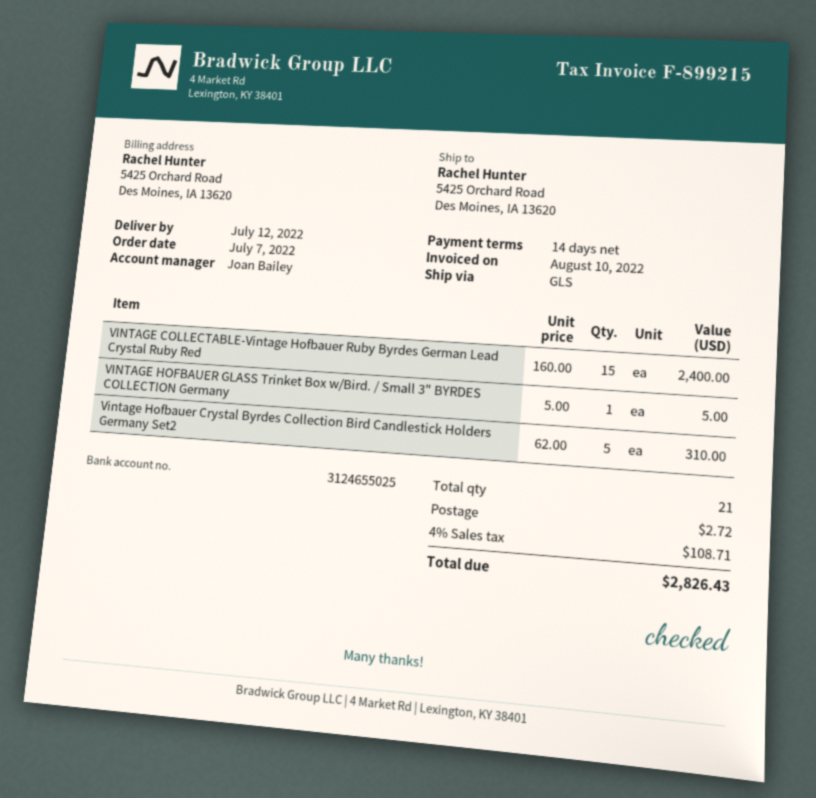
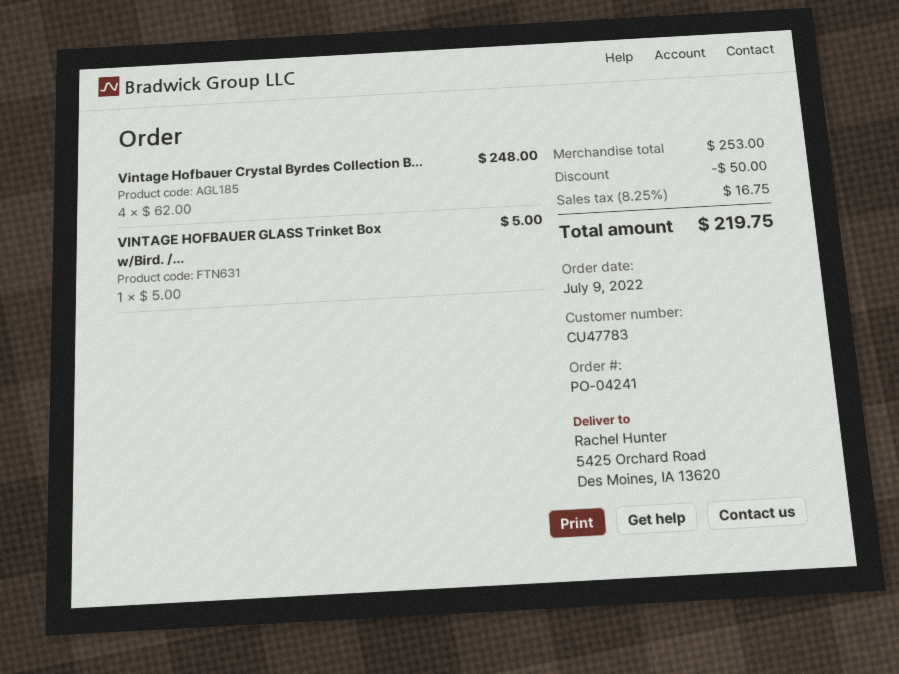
order date: 2022-07-07 -> 2022-07-09
VINTAGE COLLECTABLE-Vintage Hofbauer Ruby Byrdes German Lead Crystal Ruby Red: 15 x 160.00 = 2400.00 -> none
Vintage Hofbauer Crystal Byrdes Collection Bird Candlestick Holders Germany Set2: 5 x 62.00 = 310.00 -> 4 x 62.00 = 248.00
discount: none -> 50.00
shipping: 2.72 -> none
tax: 4% = 108.71 -> 8.25% = 16.75
total: 2826.43 -> 219.75

